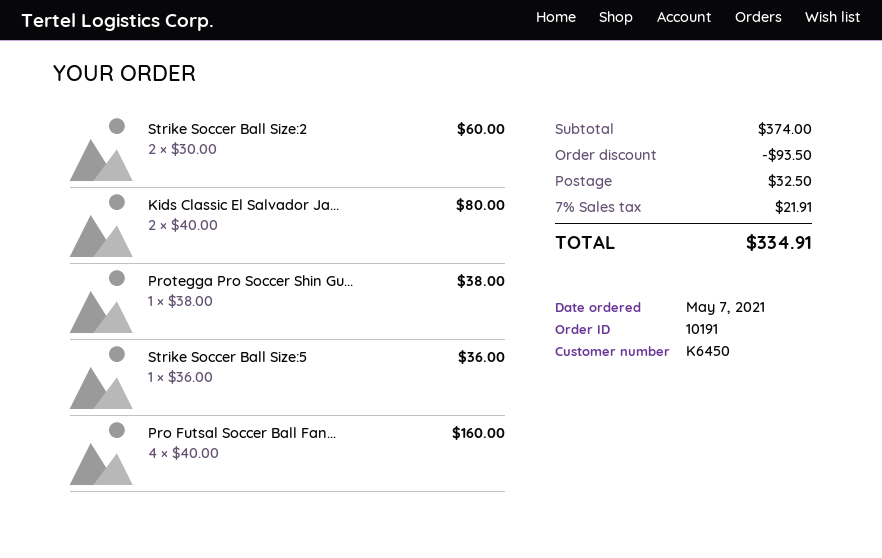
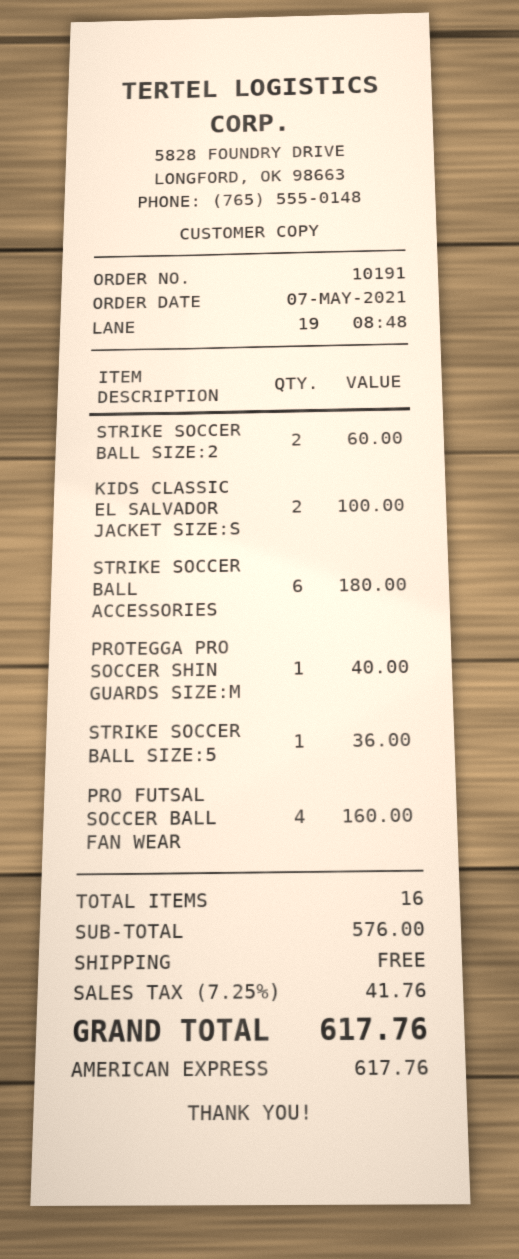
Kids Classic El Salvador Ja...: 2 for 80.00 -> 2 for 100.00
Protegga Pro Soccer Shin Gu...: 1 for 38.00 -> 1 for 40.00
STRIKE SOCCER BALL ACCESSORIES: none -> 6 for 180.00
subtotal: 374.00 -> 576.00
discount: 93.50 -> none
shipping: 32.50 -> 0.00
tax: 7% = 21.91 -> 7.25% = 41.76
total: 334.91 -> 617.76

